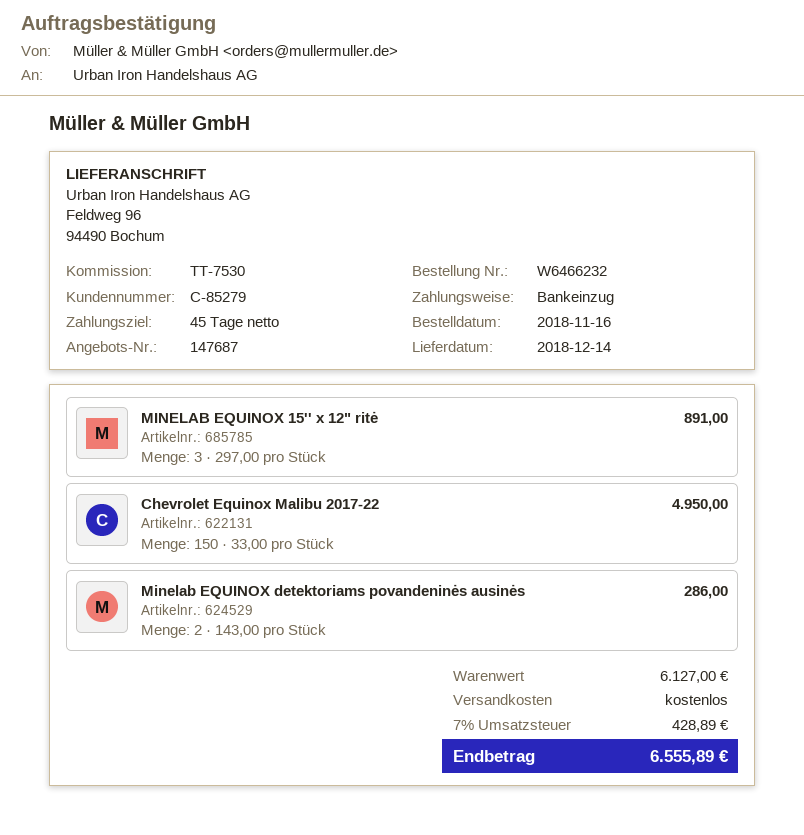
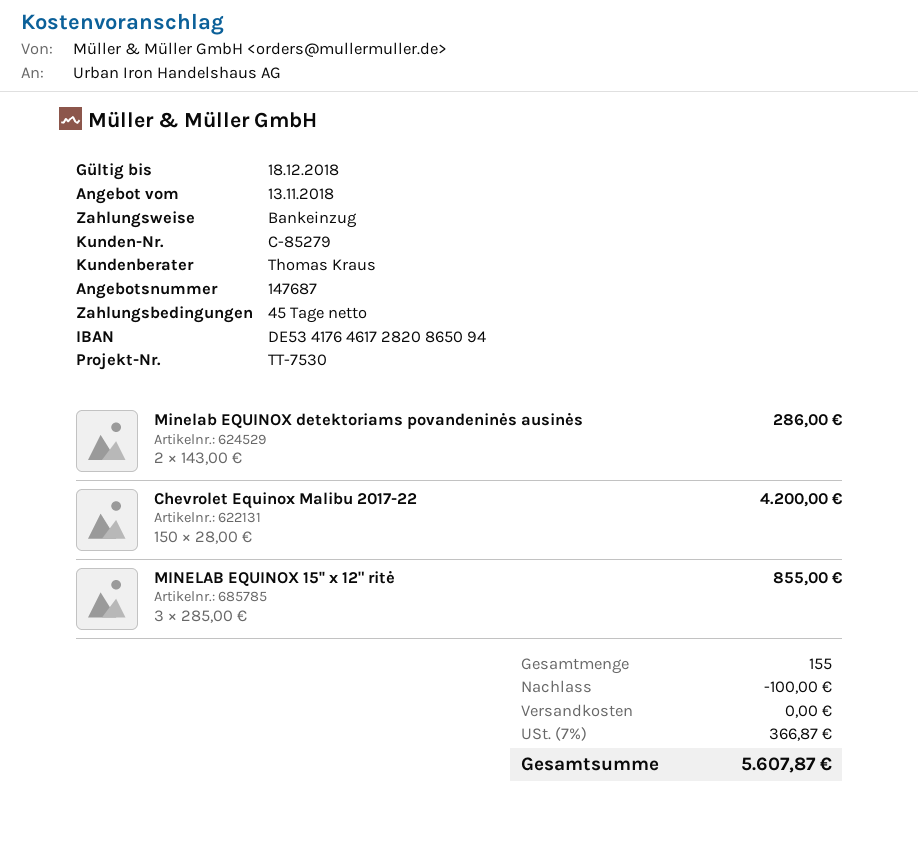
MINELAB EQUINOX 15'' x 12" ritė: 3 x 297.00 = 891.00 -> 3 x 285.00 = 855.00
Chevrolet Equinox Malibu 2017-22: 150 x 33.00 = 4950.00 -> 150 x 28.00 = 4200.00
discount: none -> 100.00
tax: 7% = 428.89 -> 7% = 366.87
total: 6555.89 -> 5607.87

